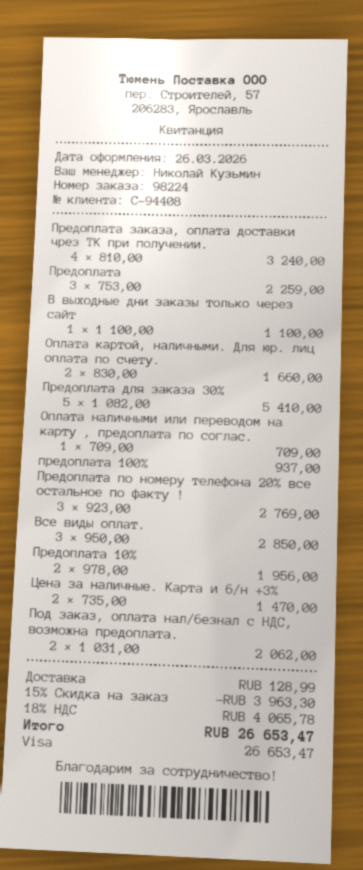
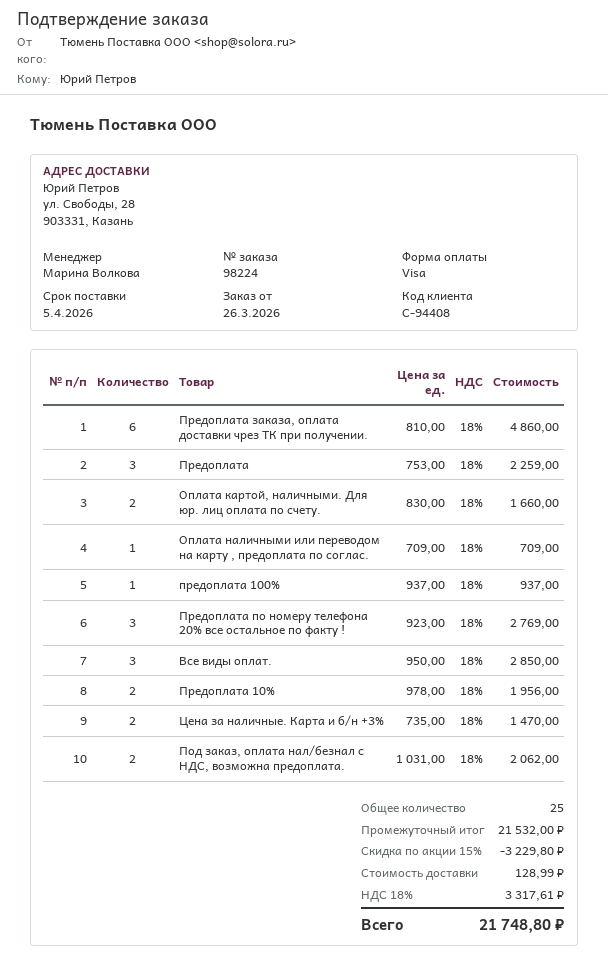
sales rep: Николай Кузьмин -> Марина Волкова
Предоплата заказа, оплата доставки чрез ТК при получении.: 4 x 810.00 = 3240.00 -> 6 x 810.00 = 4860.00
В выходные дни заказы только через сайт: 1 x 1100.00 = 1100.00 -> none
Предоплата для заказа 30%: 5 x 1082.00 = 5410.00 -> none
discount: 15% = 3963.30 -> 15% = 3229.80
tax: 18% = 4065.78 -> 18% = 3317.61
total: 26653.47 -> 21748.80

